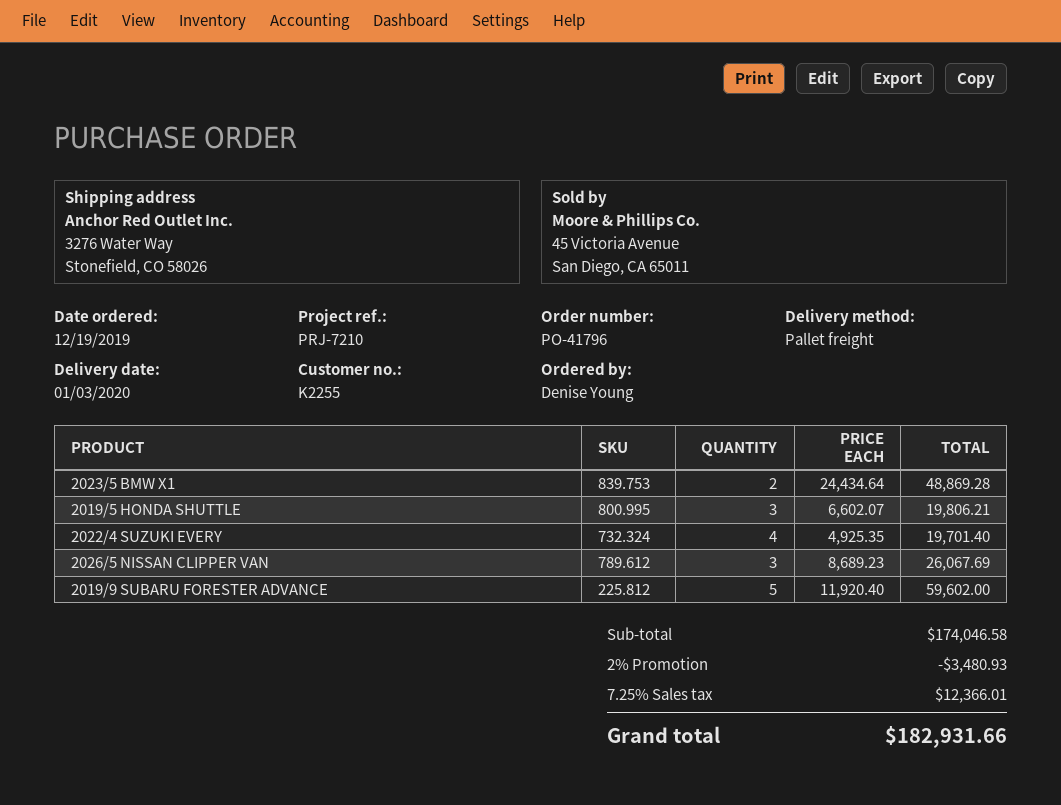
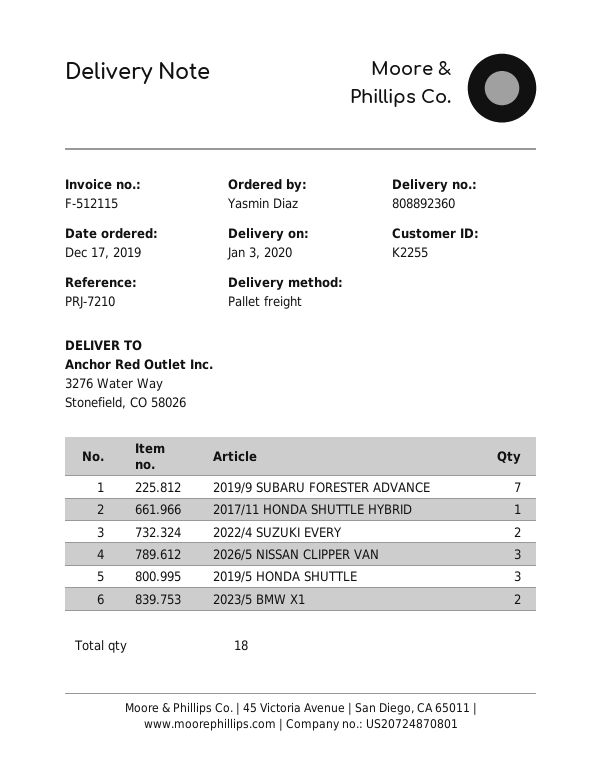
order date: 2019-12-19 -> 2019-12-17
ordered by: Denise Young -> Yasmin Diaz
2022/4 SUZUKI EVERY: 4 -> 2
2019/9 SUBARU FORESTER ADVANCE: 5 -> 7
2017/11 HONDA SHUTTLE HYBRID: none -> 1

